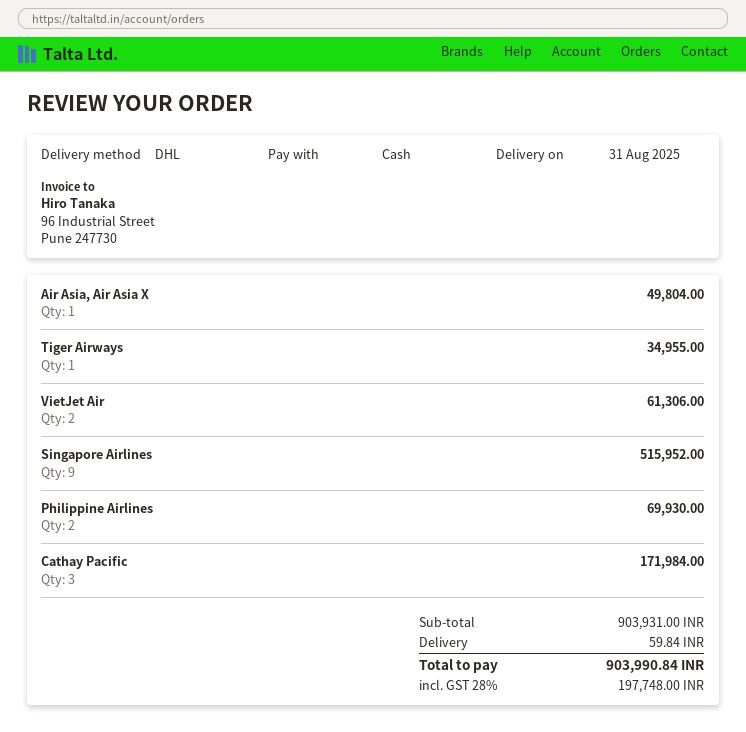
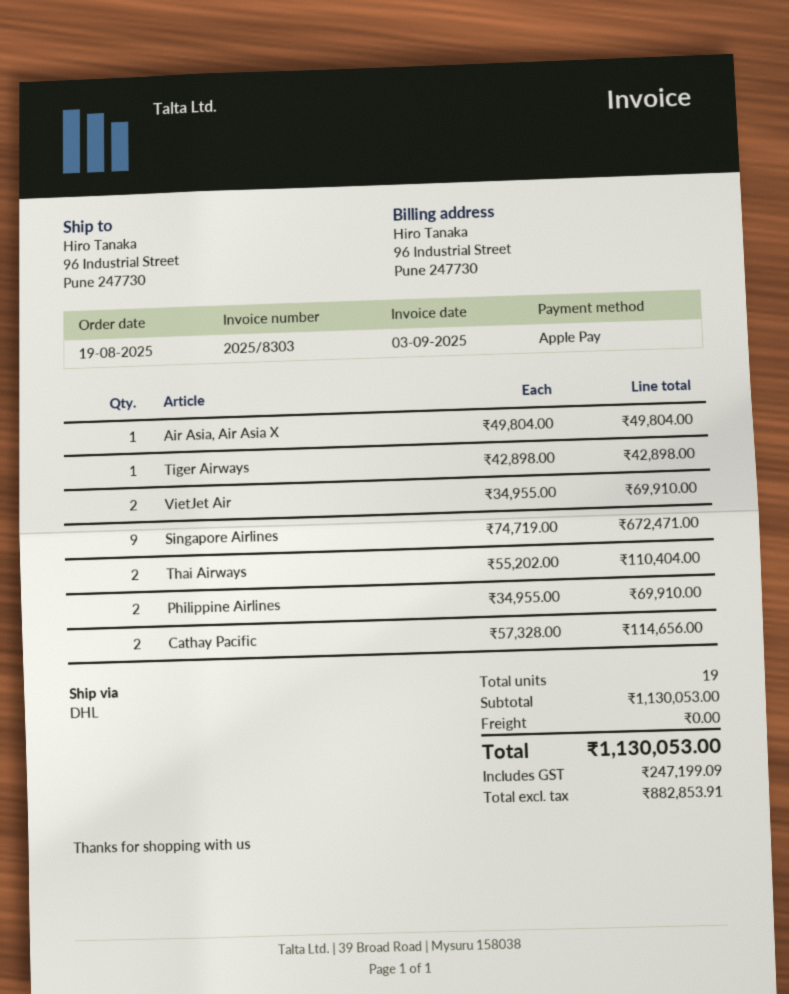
payment method: cash -> Apple Pay
Tiger Airways: 1 for 34955.00 -> 1 for 42898.00
VietJet Air: 2 for 61306.00 -> 2 for 69910.00
Singapore Airlines: 9 for 515952.00 -> 9 for 672471.00
Philippine Airlines: 2 for 69930.00 -> 2 for 69910.00
Cathay Pacific: 3 for 171984.00 -> 2 for 114656.00
Thai Airways: none -> 2 for 110404.00
subtotal: 903931.00 -> 1130053.00
shipping: 59.84 -> 0.00
tax: 197748.00 -> 247199.09
total: 903990.84 -> 1130053.00

